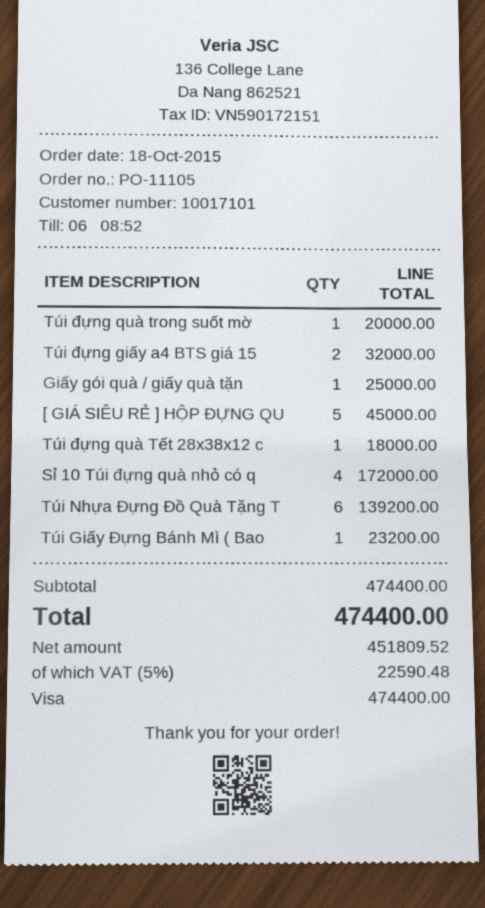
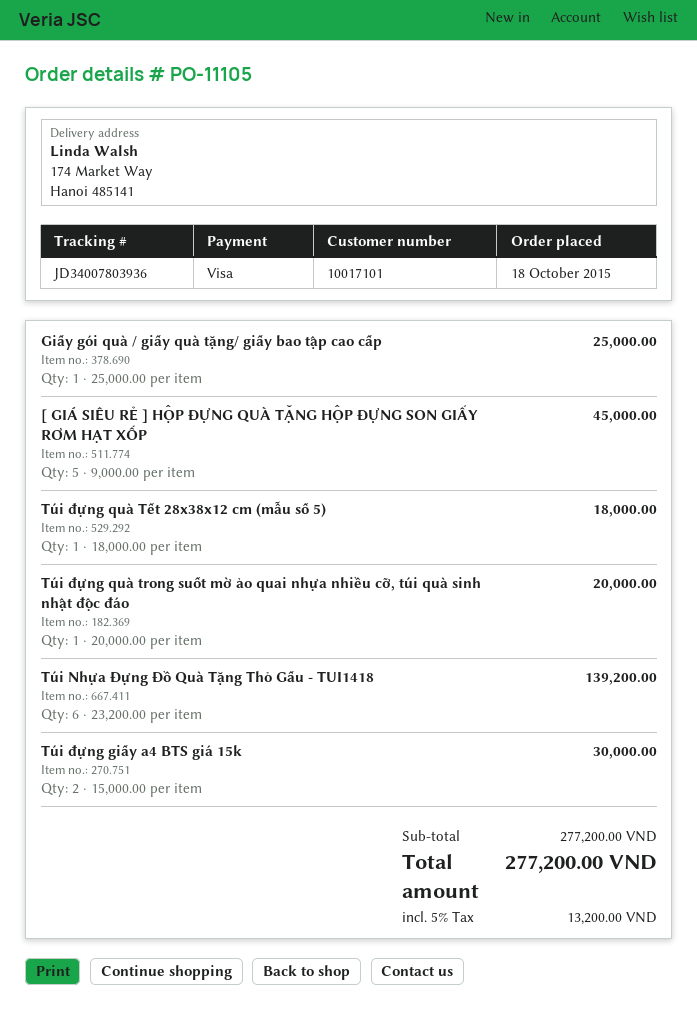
Túi đựng giấy a4 BTS giá 15: 2 for 32000.00 -> 2 for 30000.00
Sỉ 10 Túi đựng quà nhỏ có q: 4 for 172000.00 -> none
Túi Giấy Đựng Bánh Mì ( Bao: 1 for 23200.00 -> none
subtotal: 474400.00 -> 277200.00
tax: 5% = 22590.48 -> 5% = 13200.00
total: 474400.00 -> 277200.00

